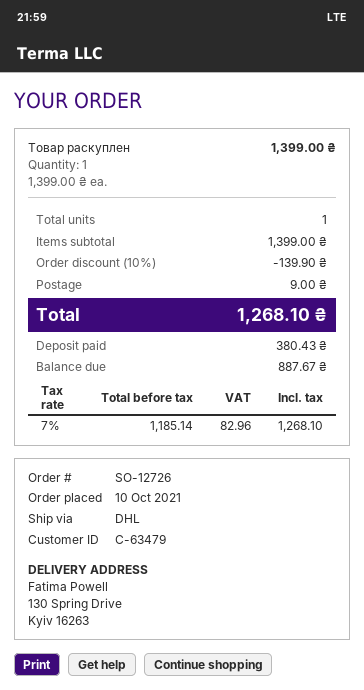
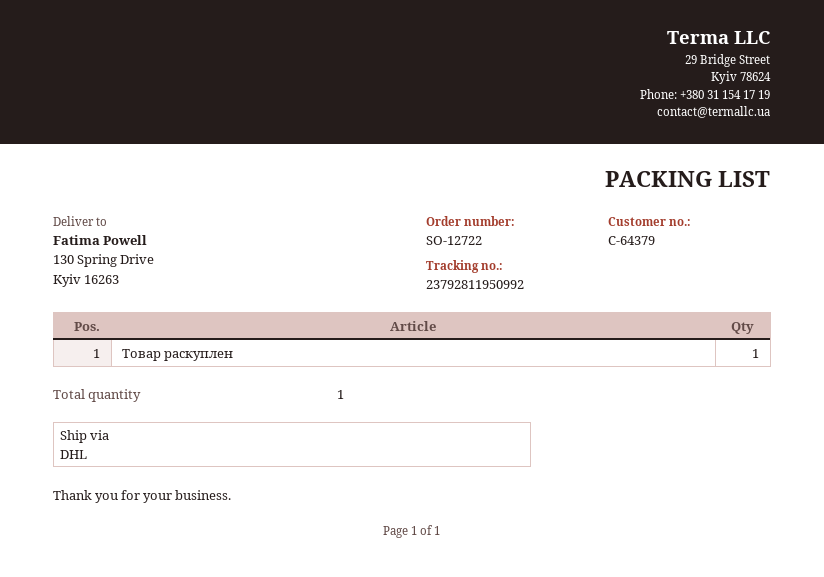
order number: SO-12726 -> SO-12722
customer number: C-63479 -> C-64379

